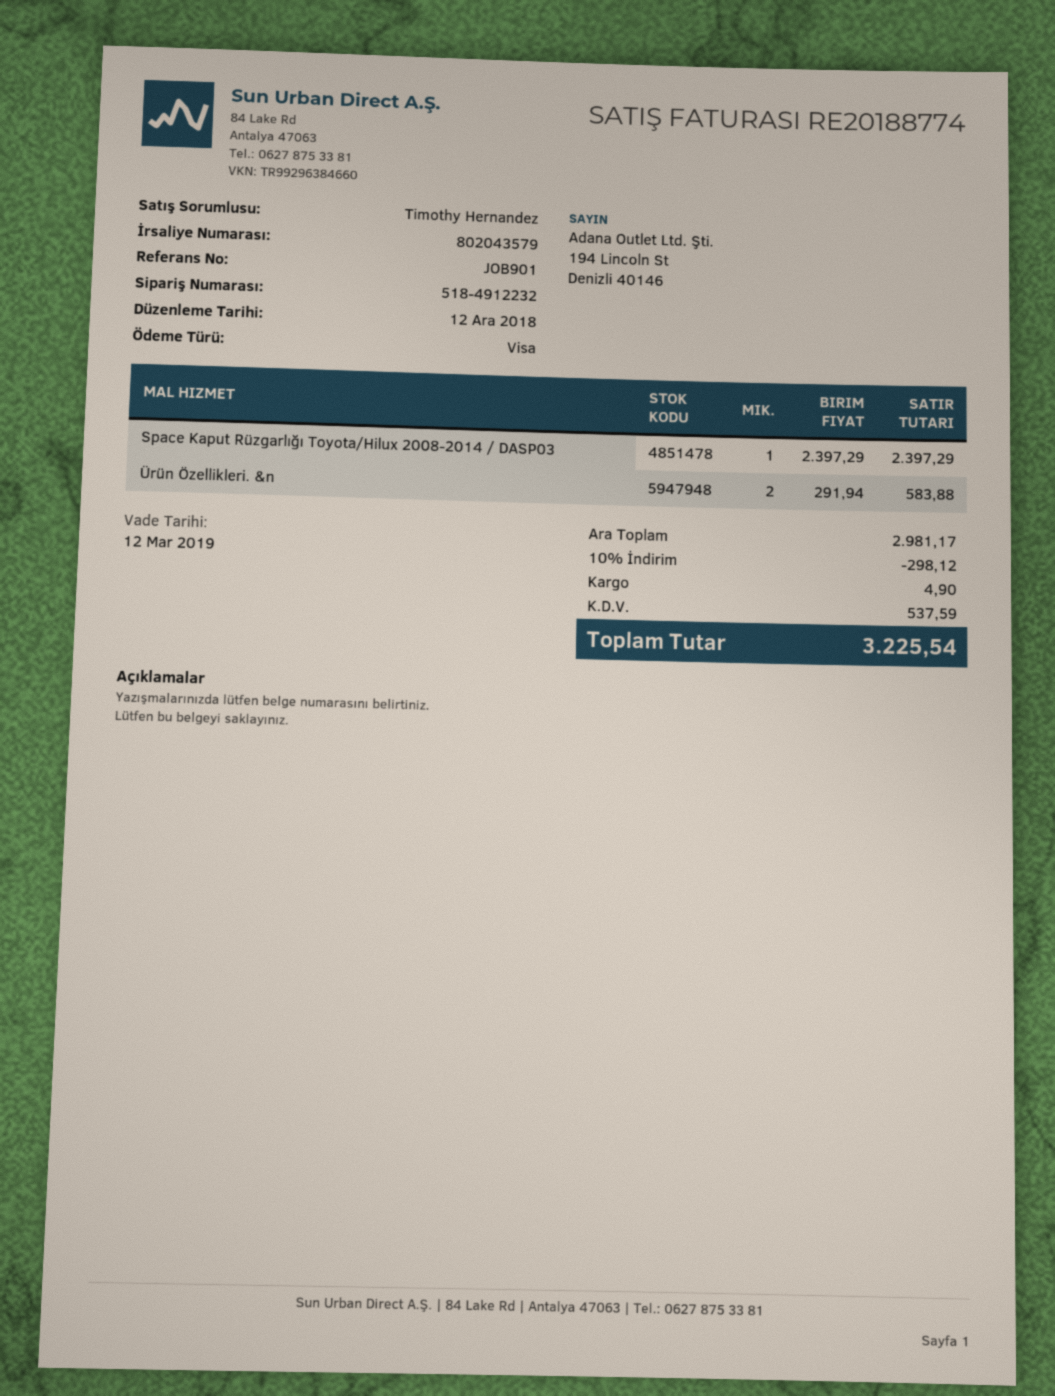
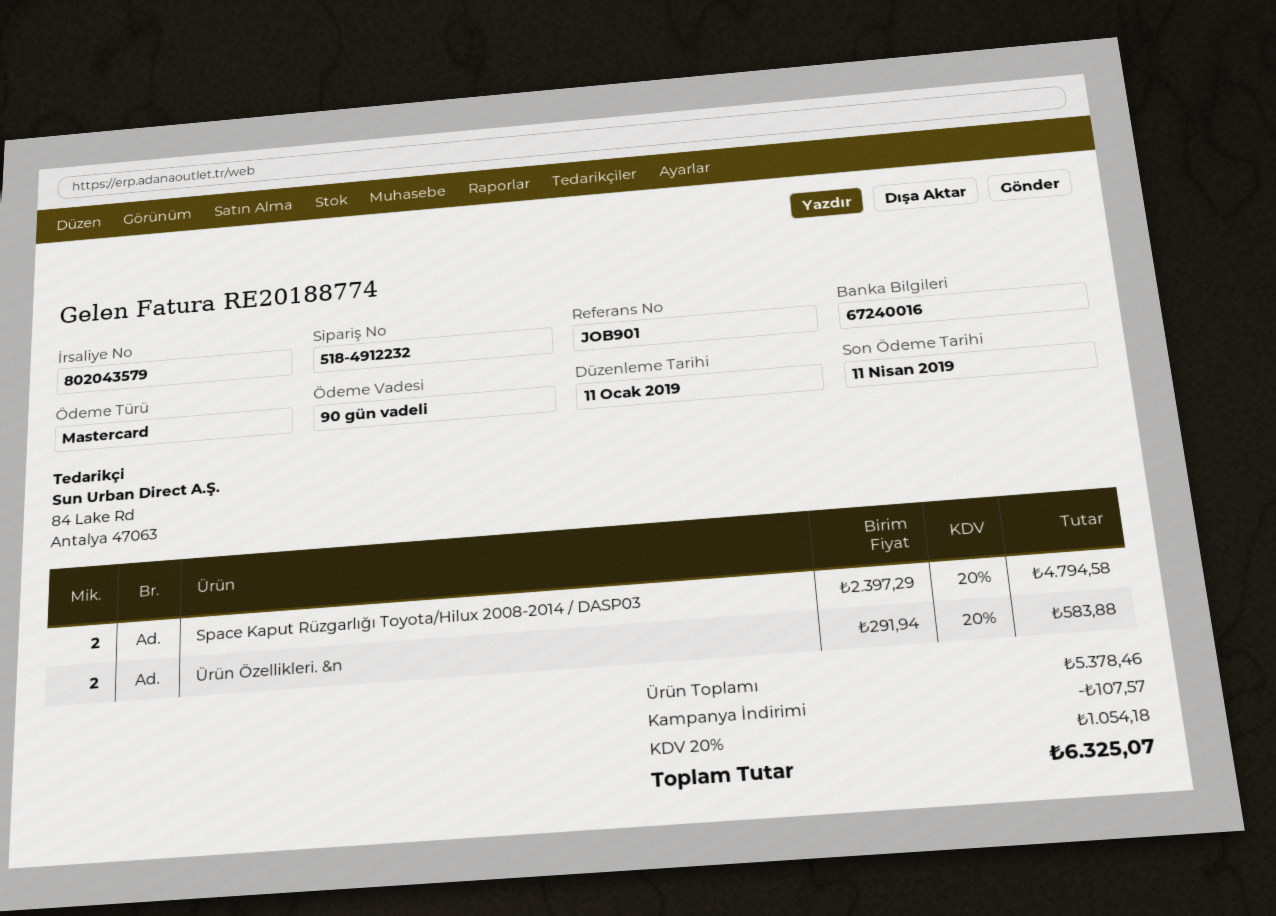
invoice date: 2018-12-12 -> 2019-01-11
due date: 2019-03-12 -> 2019-04-11
payment method: Visa -> Mastercard
Space Kaput Rüzgarlığı Toyota/Hilux 2008-2014 / DASP03: 1 x 2397.29 = 2397.29 -> 2 x 2397.29 = 4794.58
subtotal: 2981.17 -> 5378.46
discount: 298.12 -> 107.57
shipping: 4.90 -> none
tax: 537.59 -> 1054.18
total: 3225.54 -> 6325.07

